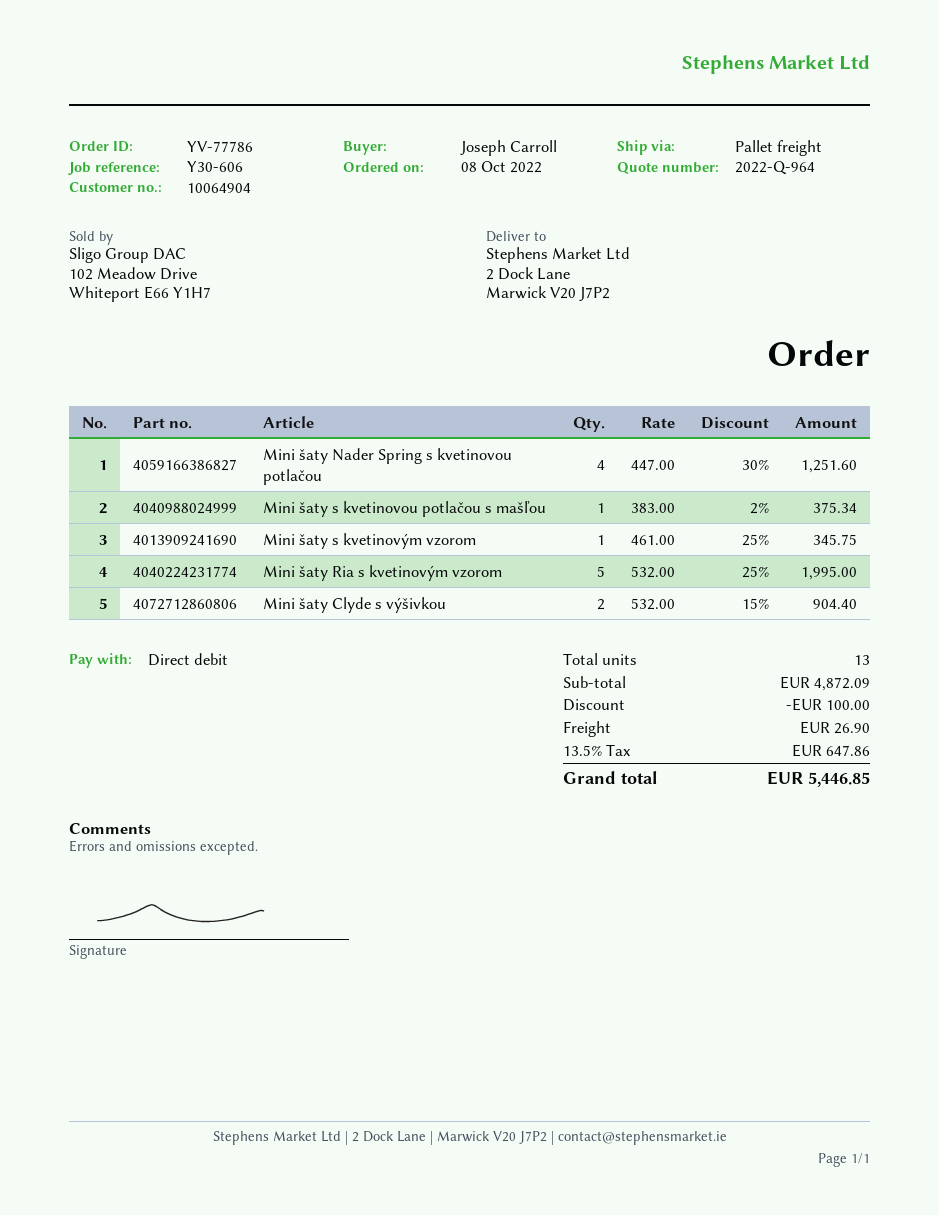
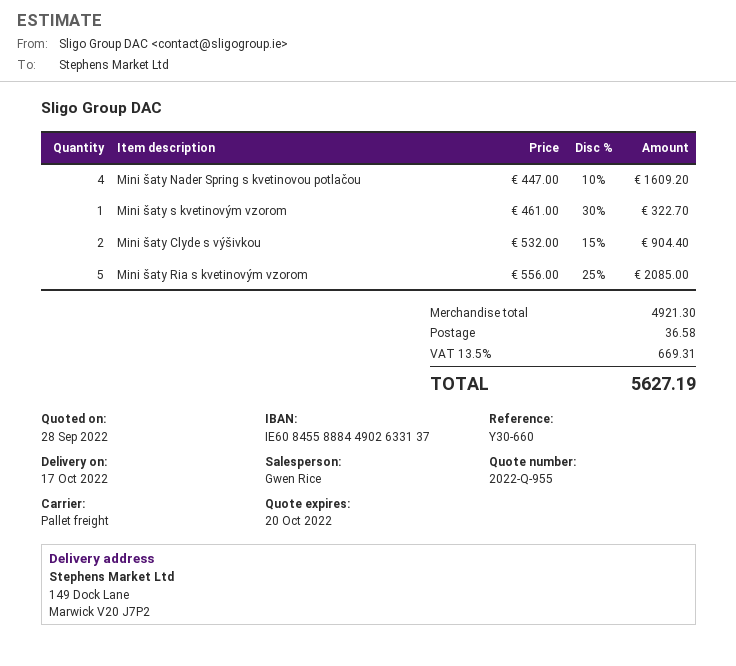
quote number: 2022-Q-964 -> 2022-Q-955
reference: Y30-606 -> Y30-660
ship to: 2 Dock Lane, Marwick V20 J7P2 -> 149 Dock Lane, Marwick V20 J7P2
Mini šaty Nader Spring s kvetinovou potlačou: 4 x 447.00 - 30% = 1251.60 -> 4 x 447.00 - 10% = 1609.20
Mini šaty s kvetinovou potlačou s mašľou: 1 x 383.00 - 2% = 375.34 -> none
Mini šaty s kvetinovým vzorom: 1 x 461.00 - 25% = 345.75 -> 1 x 461.00 - 30% = 322.70
Mini šaty Ria s kvetinovým vzorom: 5 x 532.00 - 25% = 1995.00 -> 5 x 556.00 - 25% = 2085.00
subtotal: 4872.09 -> 4921.30
discount: 100.00 -> none
shipping: 26.90 -> 36.58
tax: 13.5% = 647.86 -> 13.5% = 669.31
total: 5446.85 -> 5627.19

